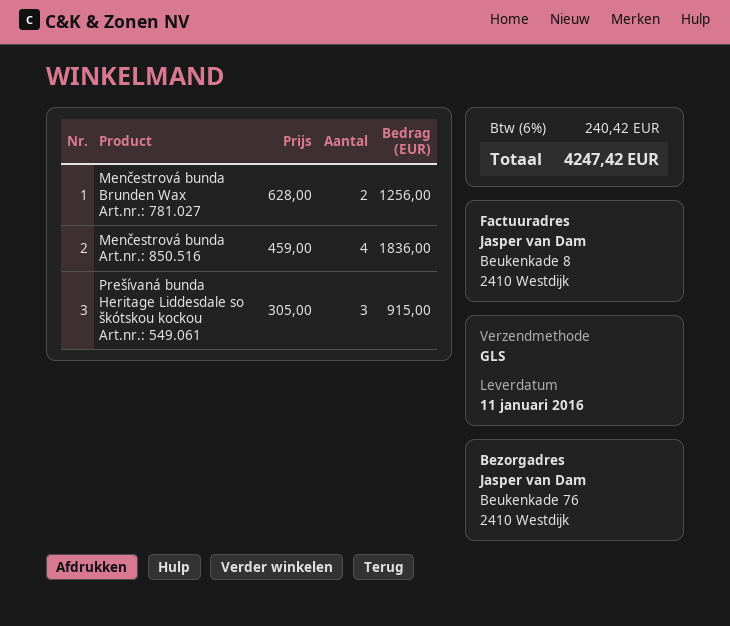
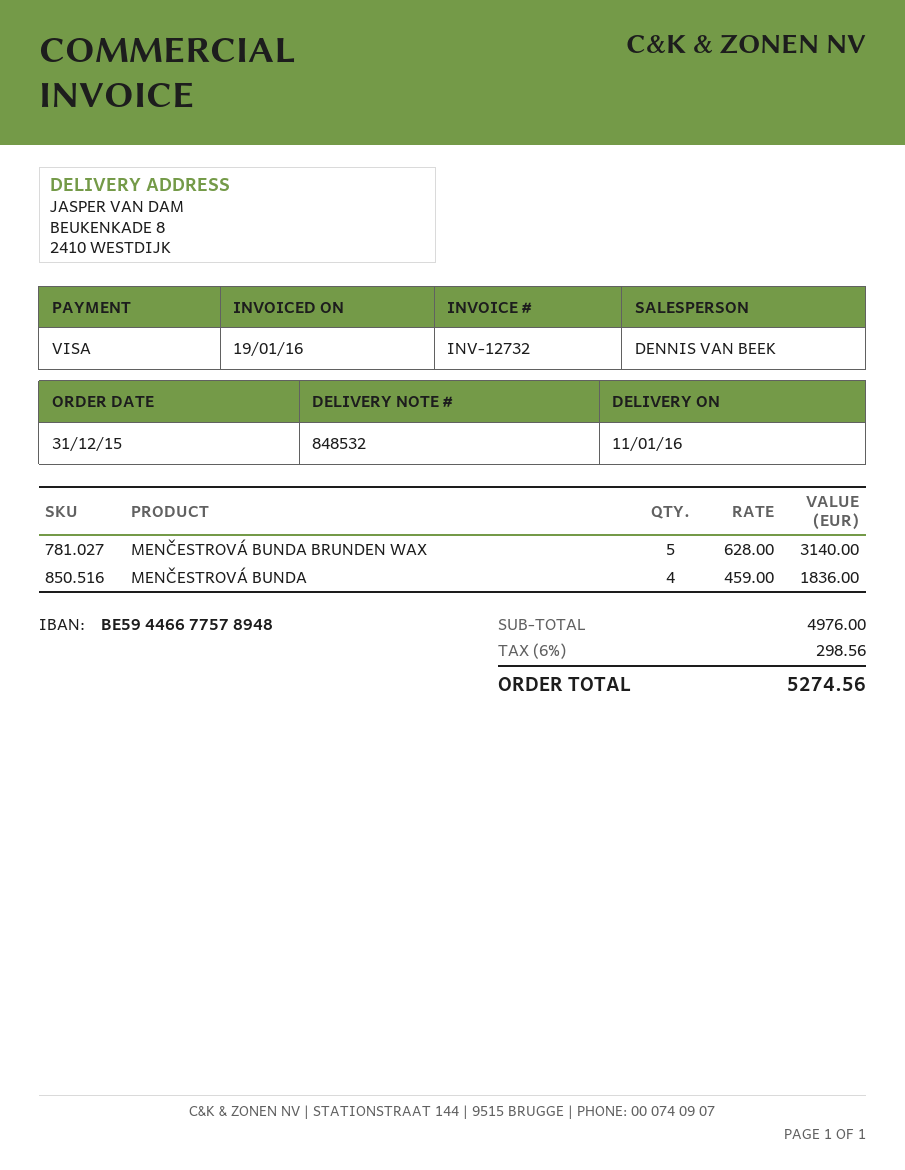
ship to: Beukenkade 76, 2410 Westdijk -> BEUKENKADE 8, 2410 WESTDIJK
Menčestrová bunda Brunden Wax: 2 x 628.00 = 1256.00 -> 5 x 628.00 = 3140.00
Prešívaná bunda Heritage Liddesdale so škótskou kockou: 3 x 305.00 = 915.00 -> none
tax: 6% = 240.42 -> 6% = 298.56
total: 4247.42 -> 5274.56

